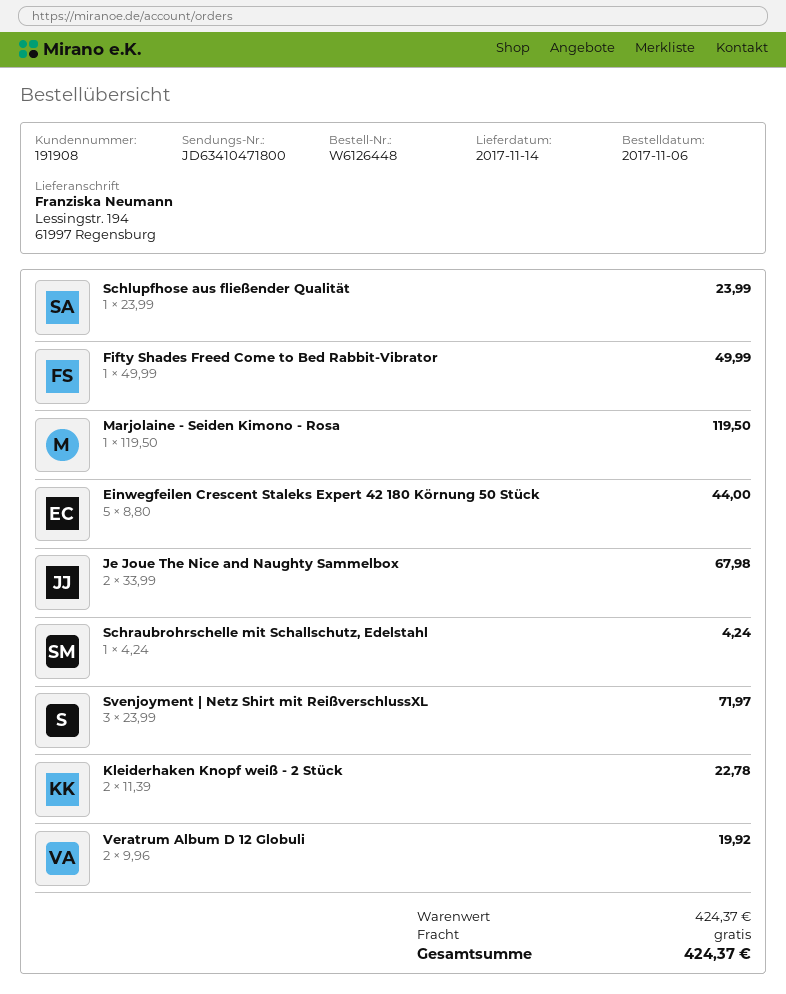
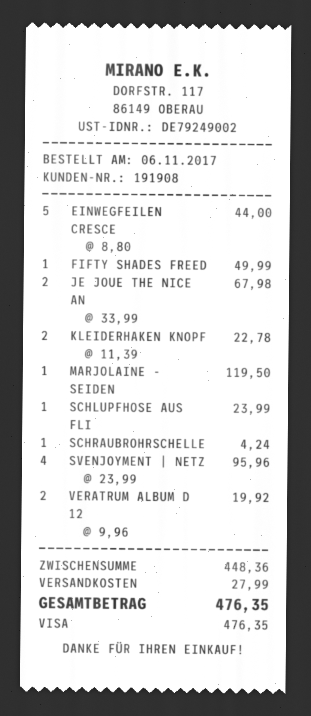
Svenjoyment | Netz Shirt mit ReißverschlussXL: 3 x 23.99 = 71.97 -> 4 x 23.99 = 95.96
subtotal: 424.37 -> 448.36
shipping: 0.00 -> 27.99
total: 424.37 -> 476.35

